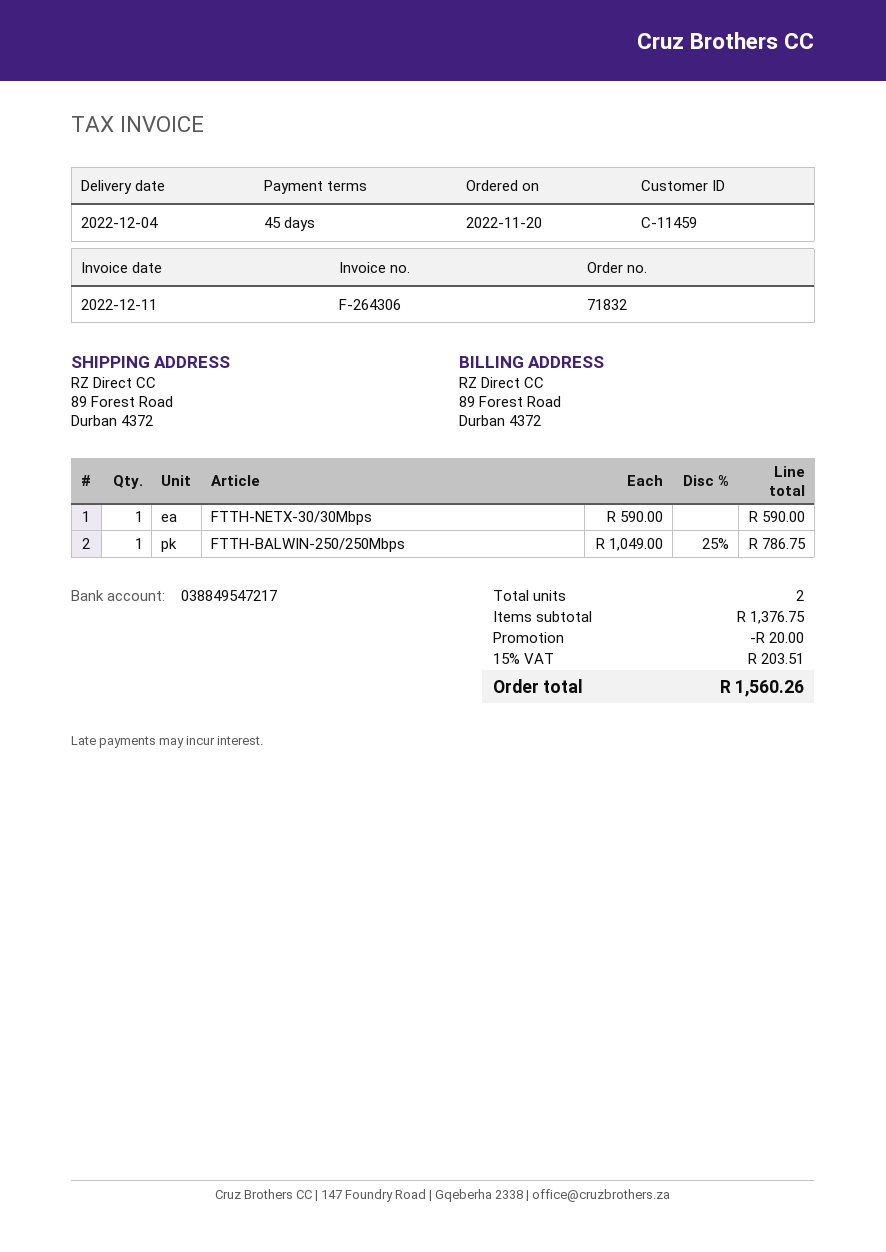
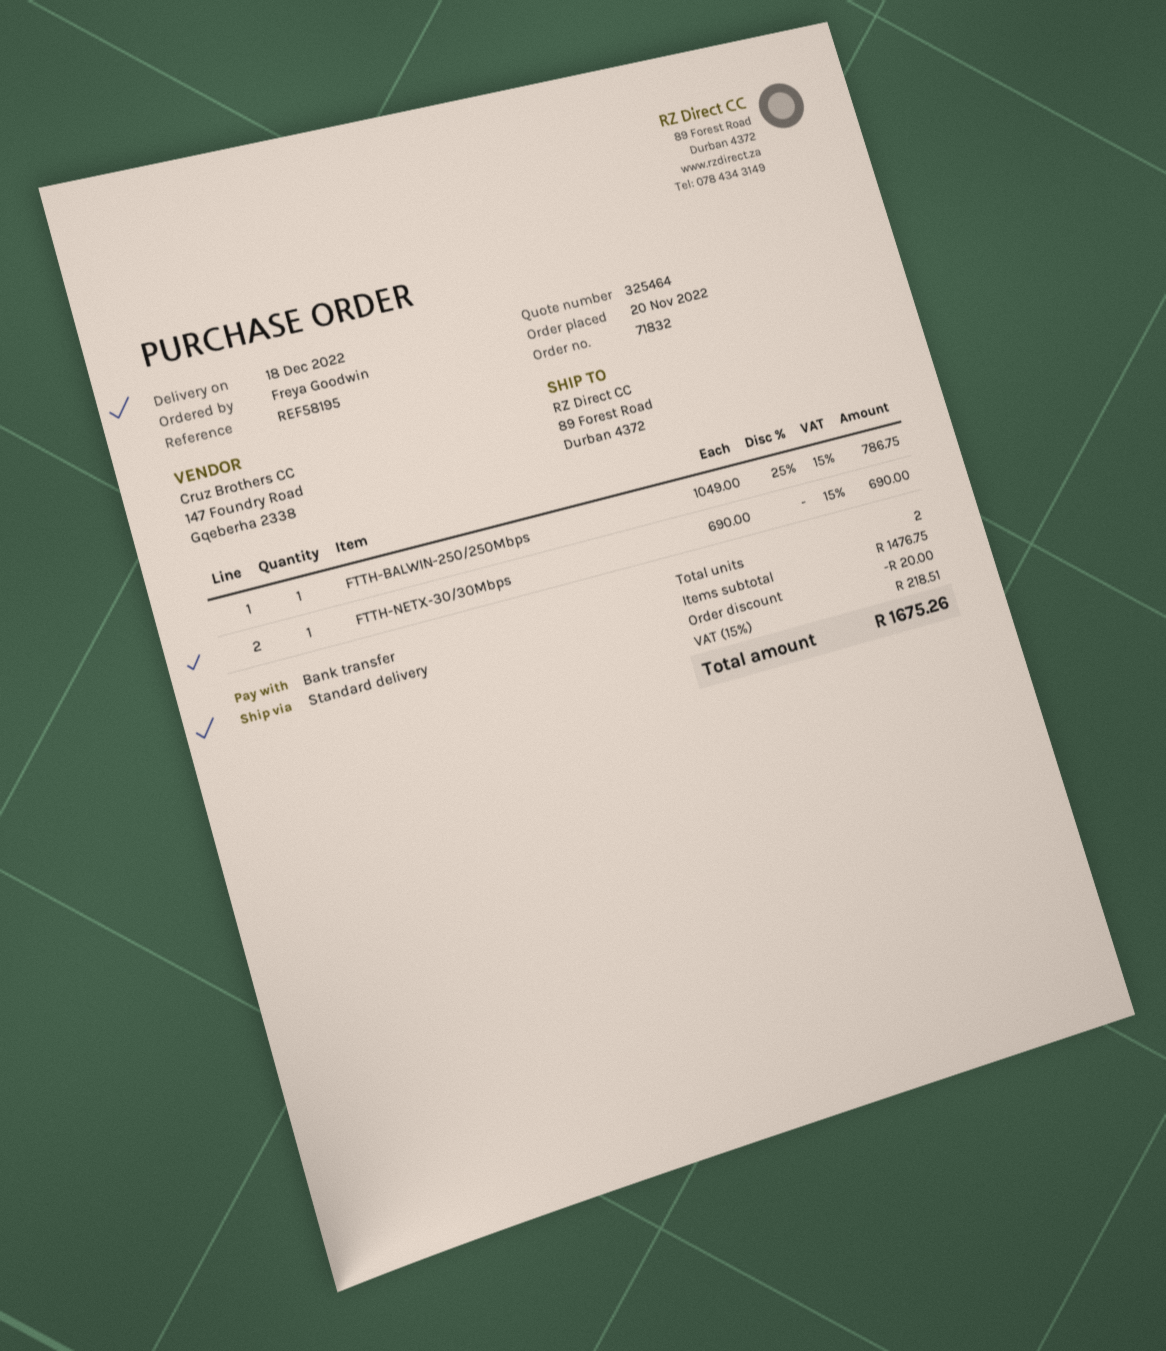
delivery date: 2022-12-04 -> 2022-12-18
FTTH-NETX-30/30Mbps: 1 x 590.00 = 590.00 -> 1 x 690.00 = 690.00
subtotal: 1376.75 -> 1476.75
tax: 15% = 203.51 -> 15% = 218.51
total: 1560.26 -> 1675.26

